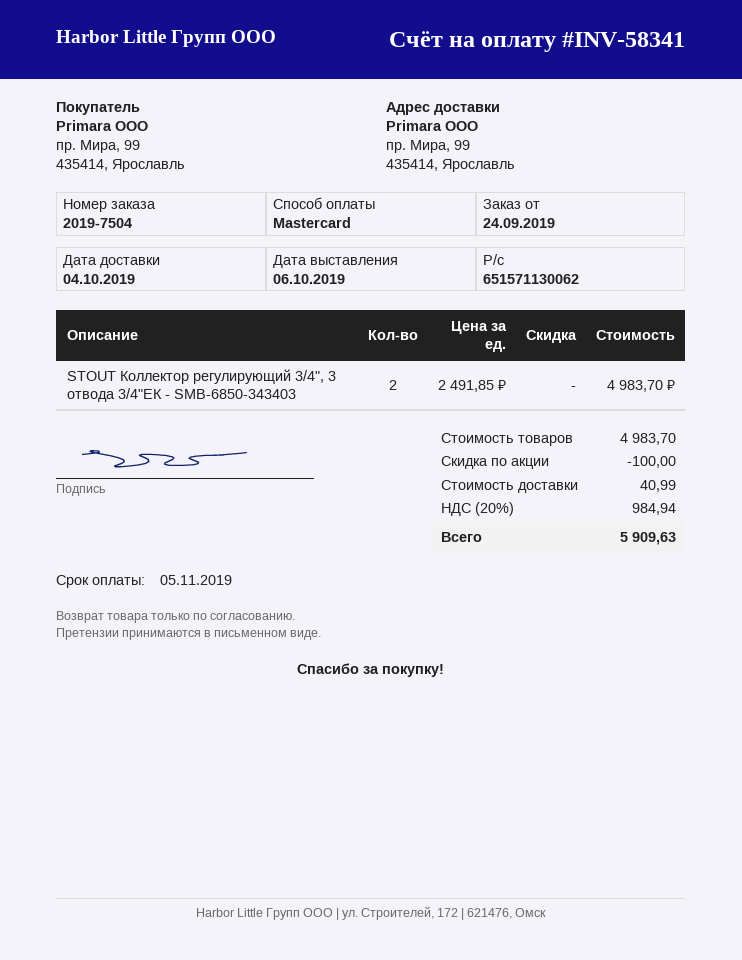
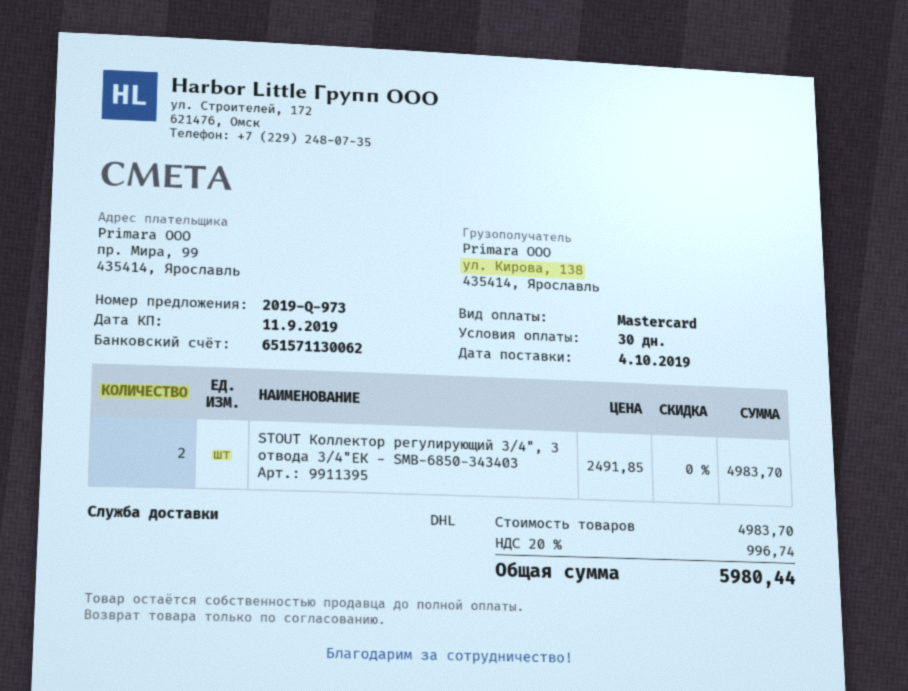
ship to: пр. Мира, 99, 435414, Ярославль -> ул. Кирова, 138, 435414, Ярославль
discount: 100.00 -> none
shipping: 40.99 -> none
tax: 20% = 984.94 -> 20% = 996.74
total: 5909.63 -> 5980.44

